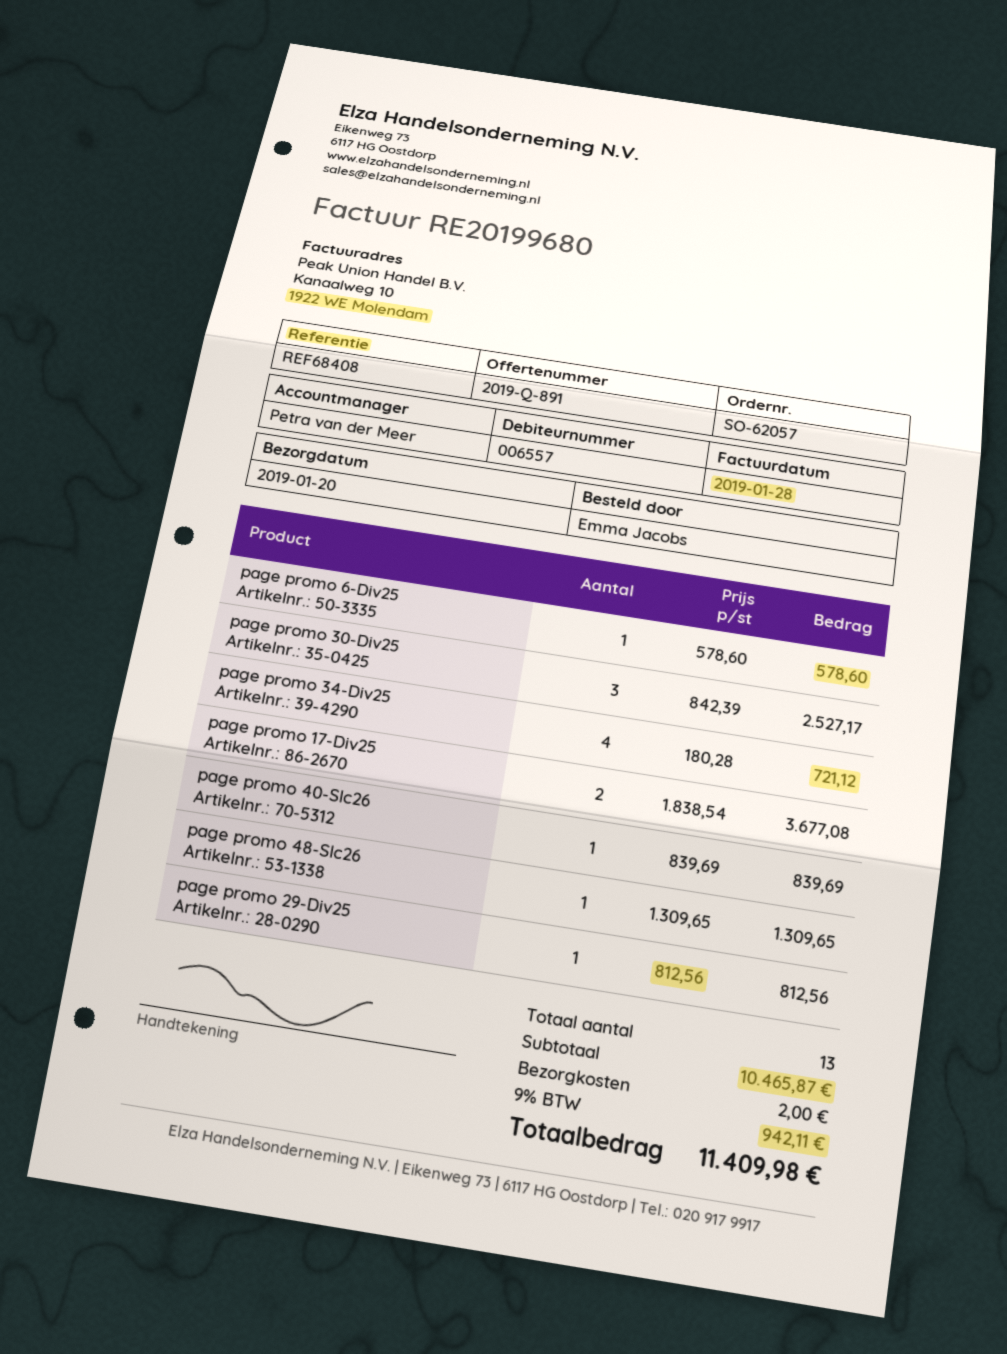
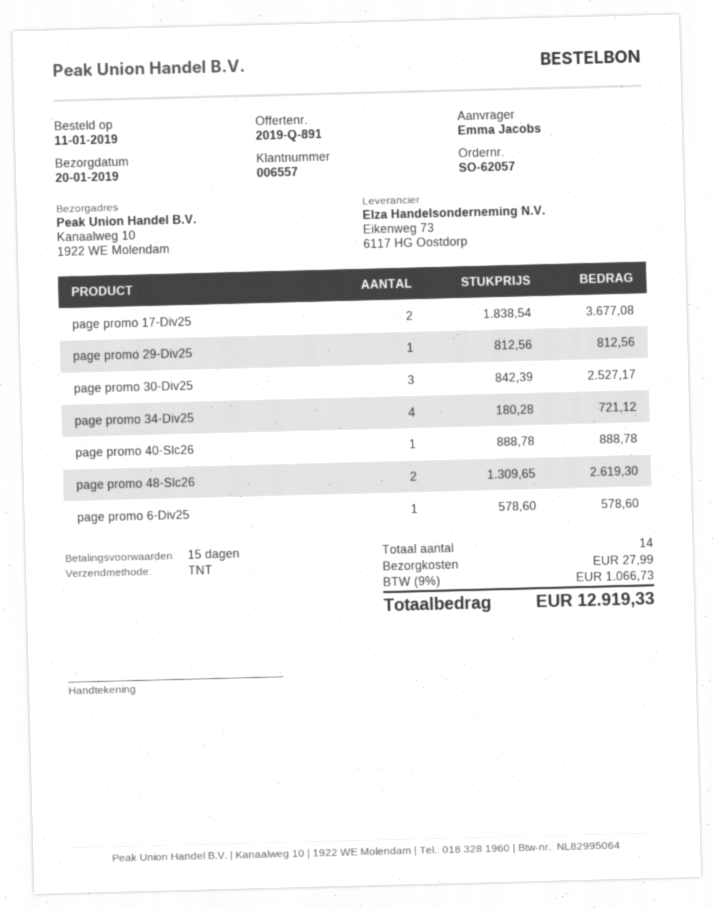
page promo 40-Slc26: 1 x 839.69 = 839.69 -> 1 x 888.78 = 888.78
page promo 48-Slc26: 1 x 1309.65 = 1309.65 -> 2 x 1309.65 = 2619.30
total quantity: 13 -> 14
shipping: 2.00 -> 27.99
tax: 9% = 942.11 -> 9% = 1066.73
total: 11409.98 -> 12919.33

